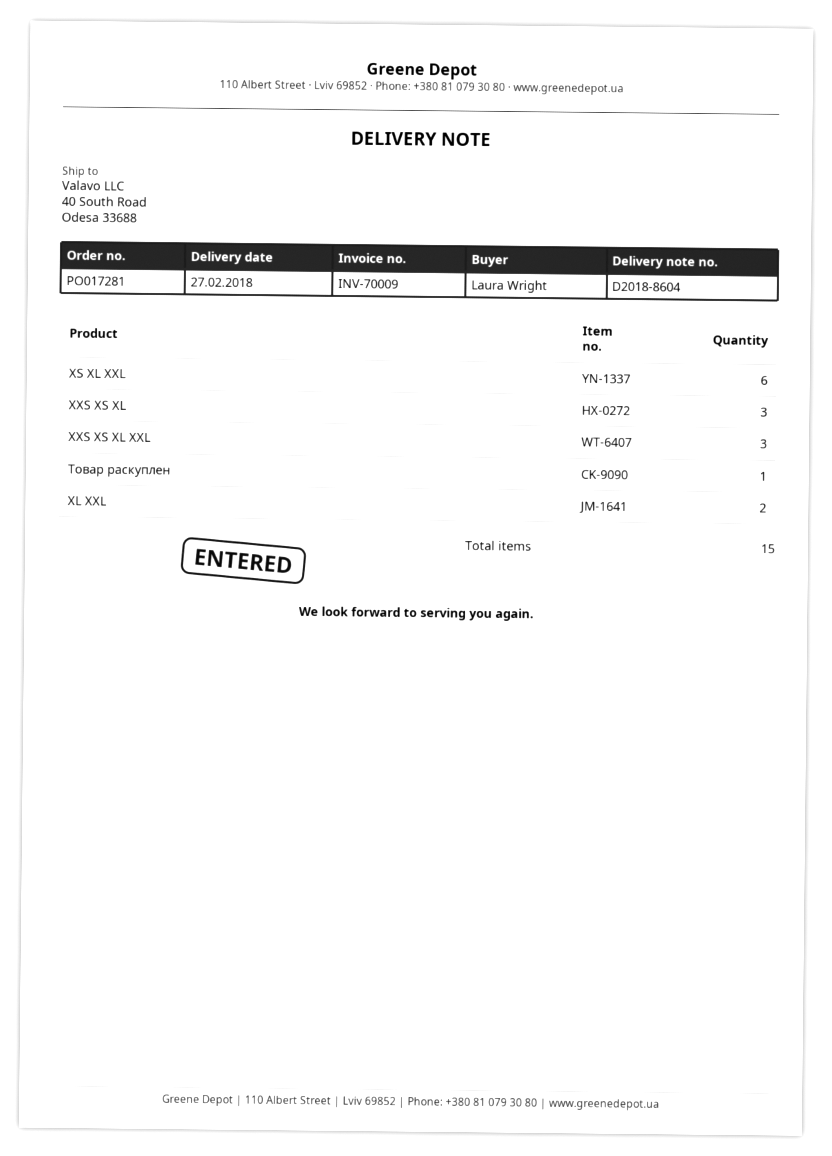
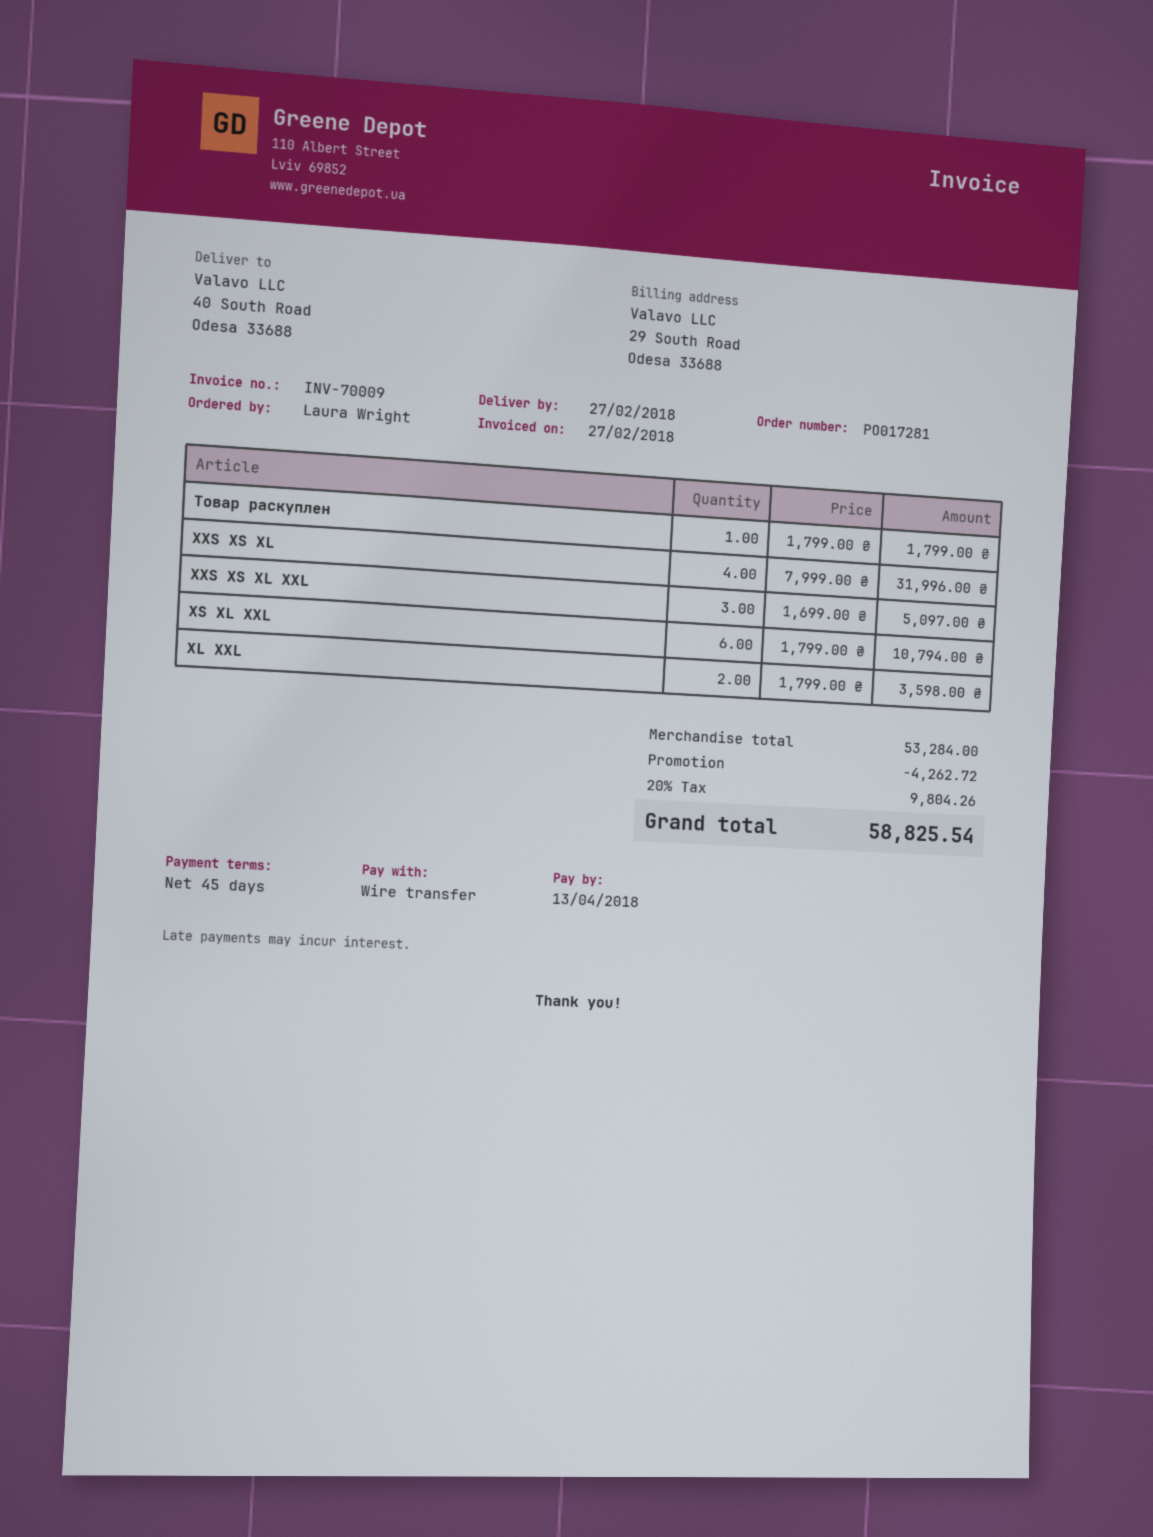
XXS XS XL: 3 -> 4

